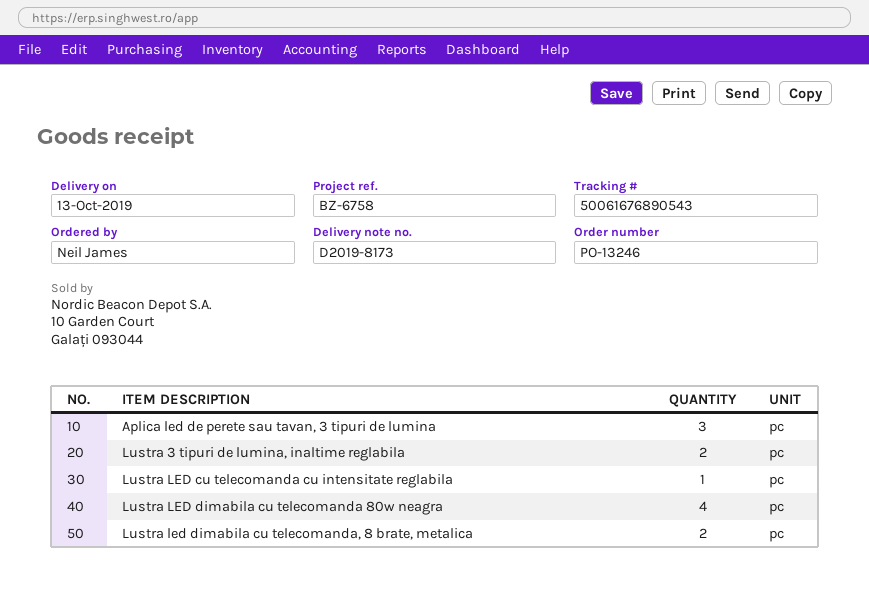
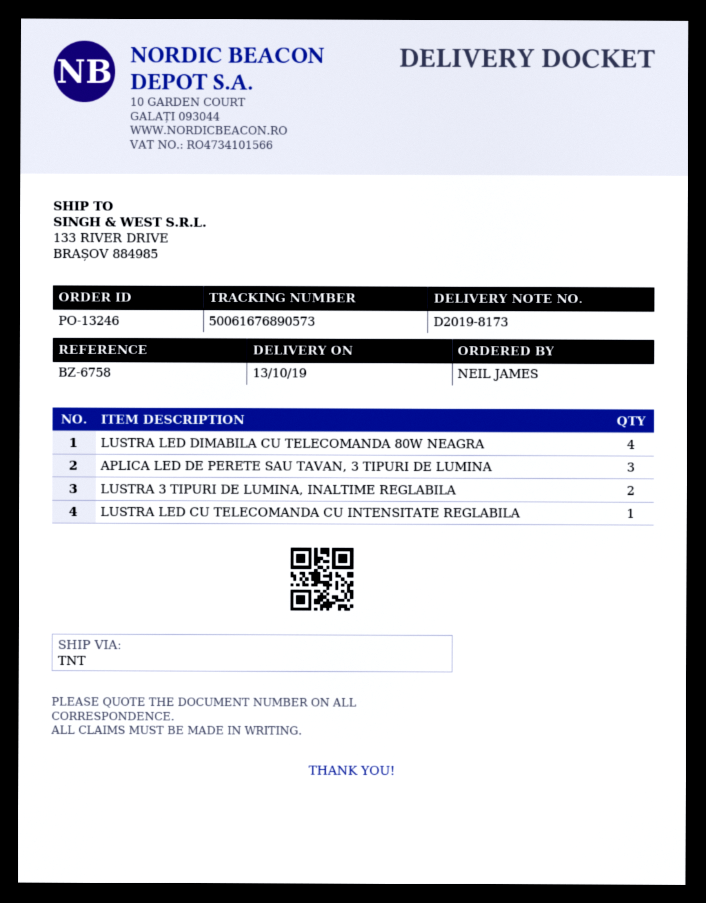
tracking number: 50061676890543 -> 50061676890573
Lustra led dimabila cu telecomanda, 8 brate, metalica: 2 -> none

